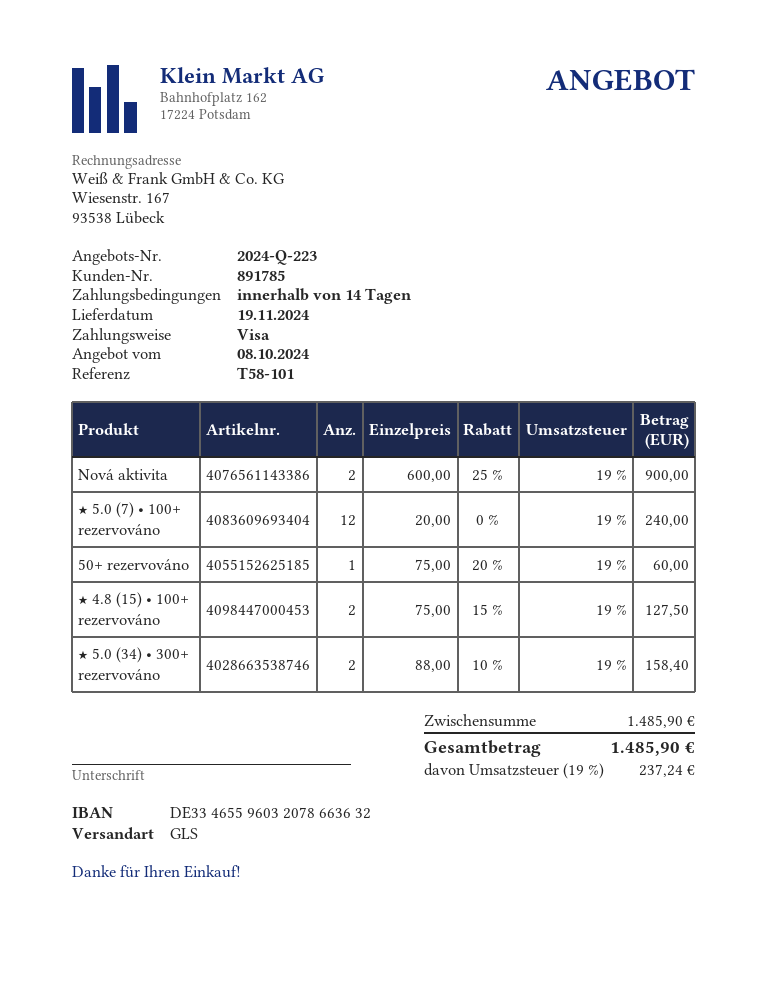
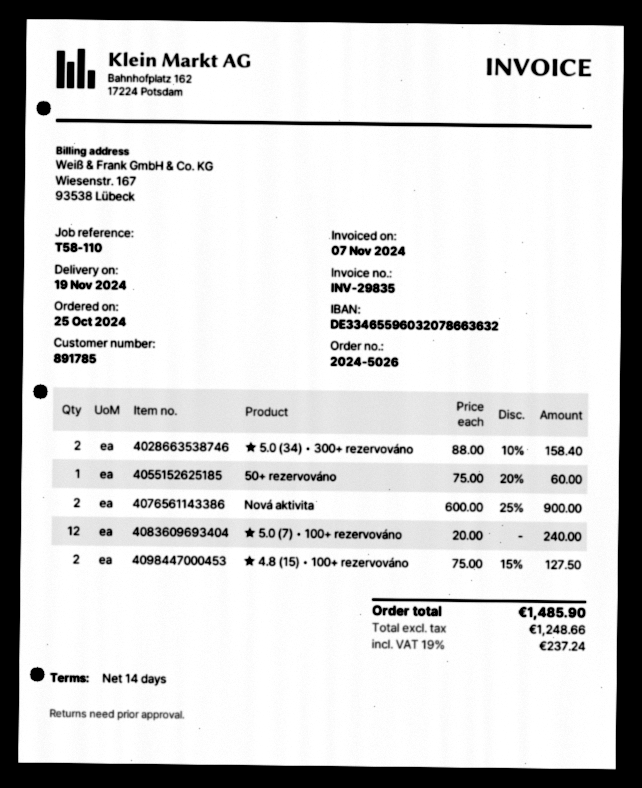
reference: T58-101 -> T58-110

